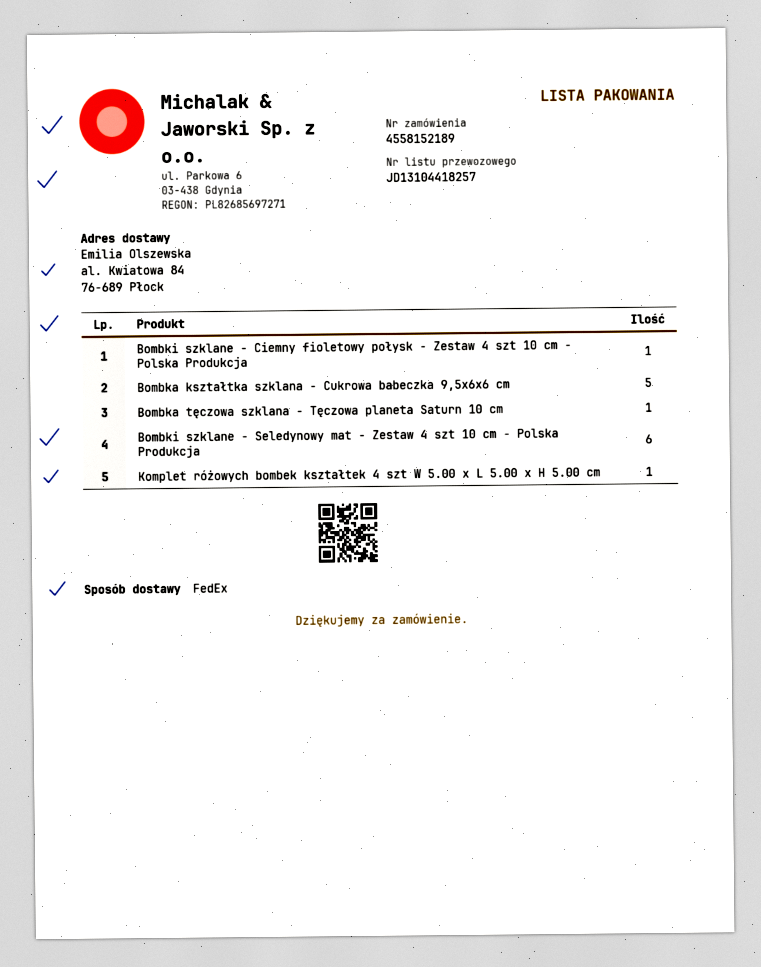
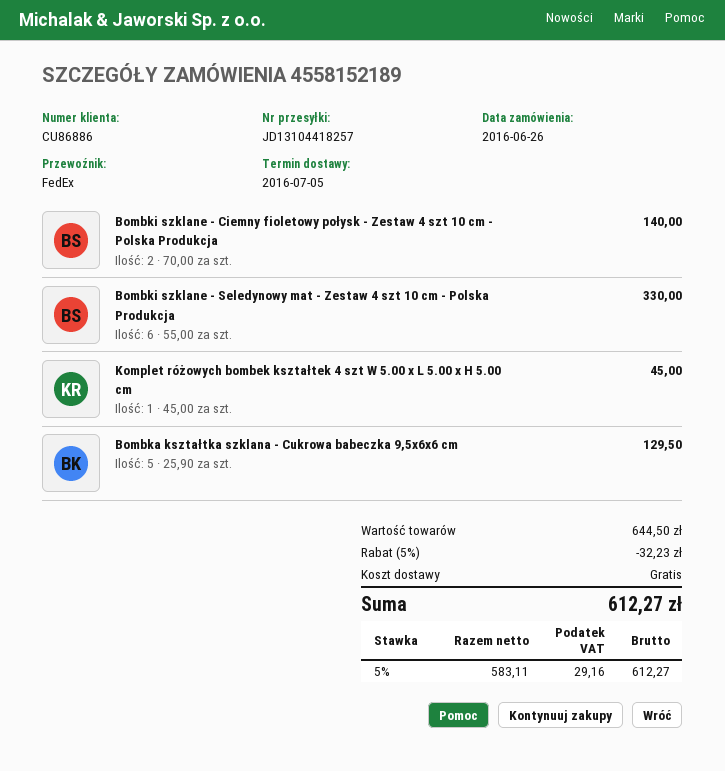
Bombki szklane - Ciemny fioletowy połysk - Zestaw 4 szt 10 cm - Polska Produkcja: 1 -> 2
Bombka tęczowa szklana - Tęczowa planeta Saturn 10 cm: 1 -> none

